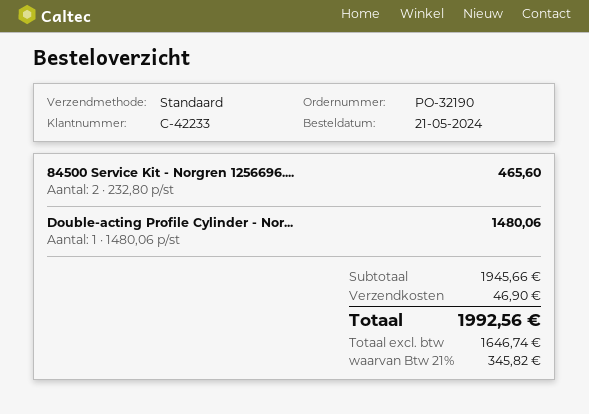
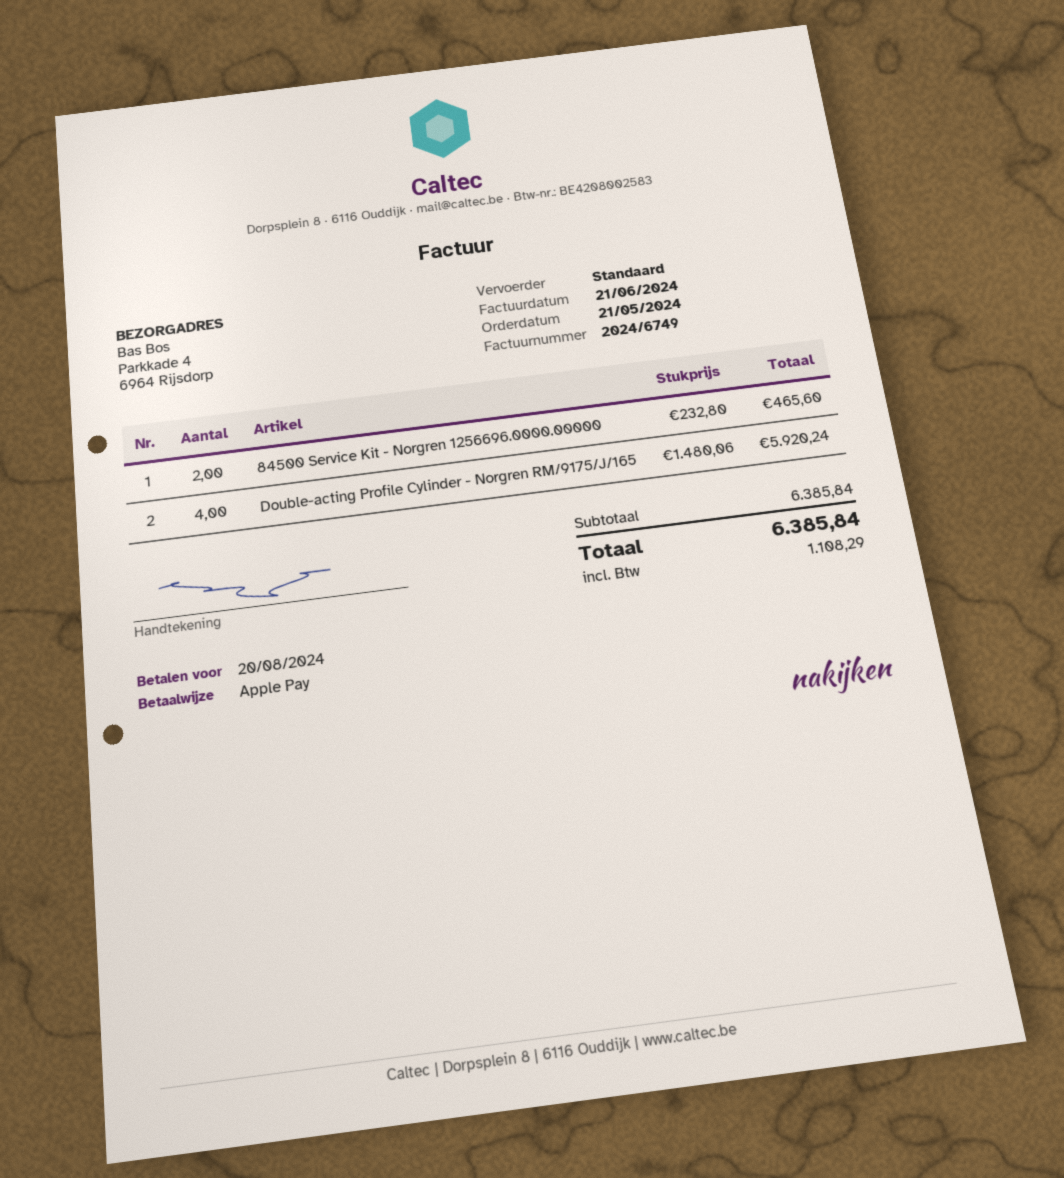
Double-acting Profile Cylinder - Nor...: 1 x 1480.06 = 1480.06 -> 4 x 1480.06 = 5920.24
subtotal: 1945.66 -> 6385.84
shipping: 46.90 -> none
tax: 345.82 -> 1108.29
total: 1992.56 -> 6385.84

